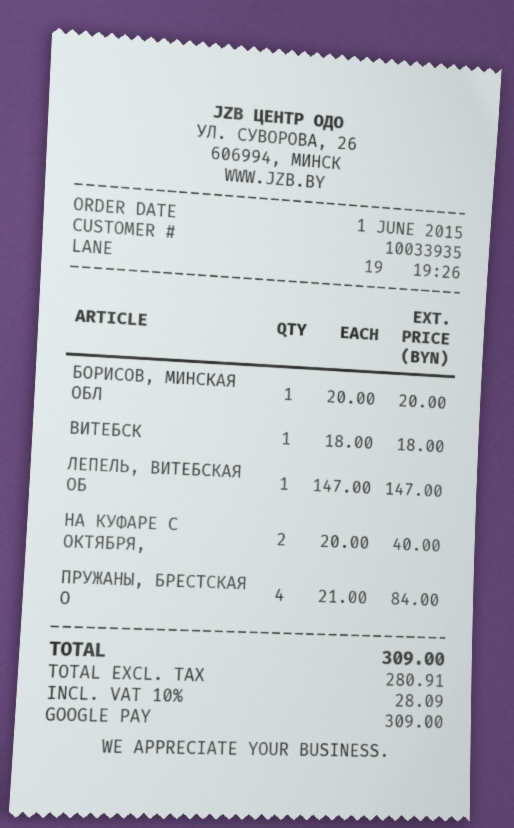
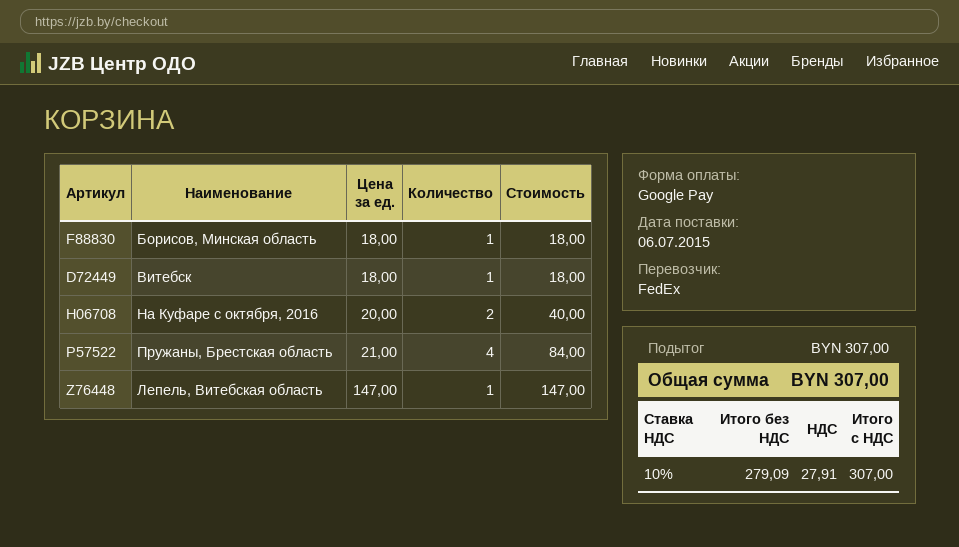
БОРИСОВ, МИНСКАЯ ОБЛ: 1 x 20.00 = 20.00 -> 1 x 18.00 = 18.00
net: 280.91 -> 279.09
tax: 10% = 28.09 -> 10% = 27.91
total: 309.00 -> 307.00

